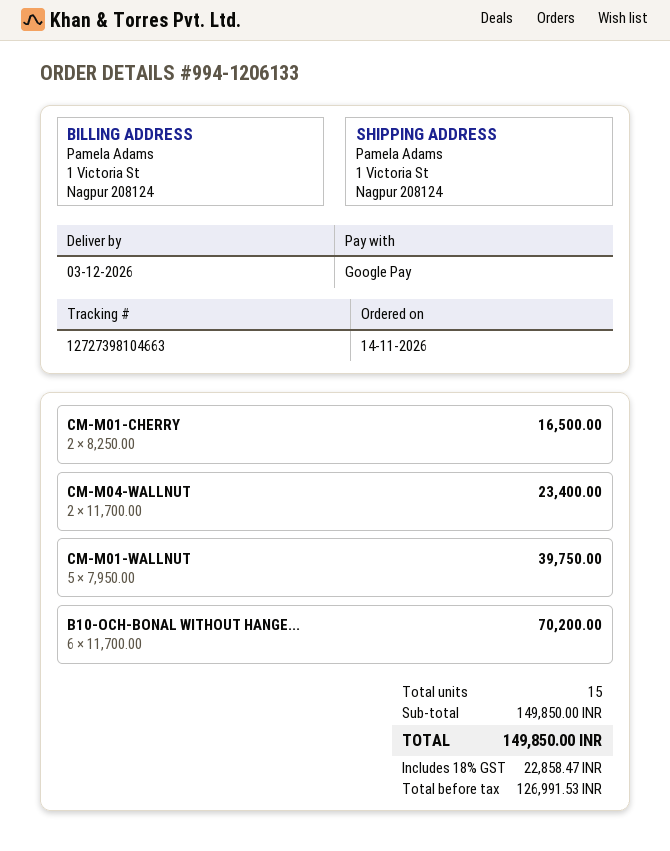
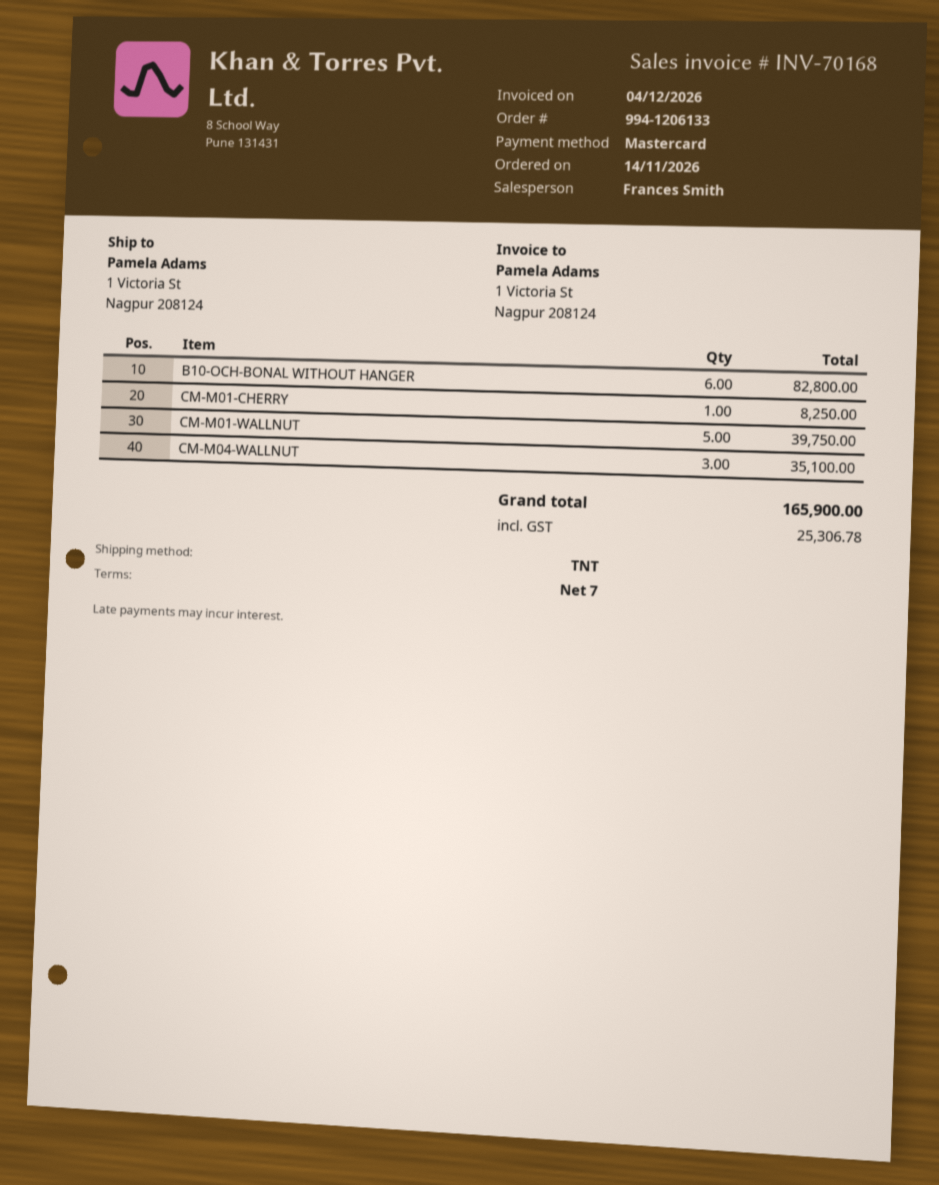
payment method: Google Pay -> Mastercard
CM-M01-CHERRY: 2 for 16500.00 -> 1 for 8250.00
CM-M04-WALLNUT: 2 for 23400.00 -> 3 for 35100.00
B10-OCH-BONAL WITHOUT HANGE...: 6 for 70200.00 -> 6 for 82800.00
tax: 22858.47 -> 25306.78
total: 149850.00 -> 165900.00

